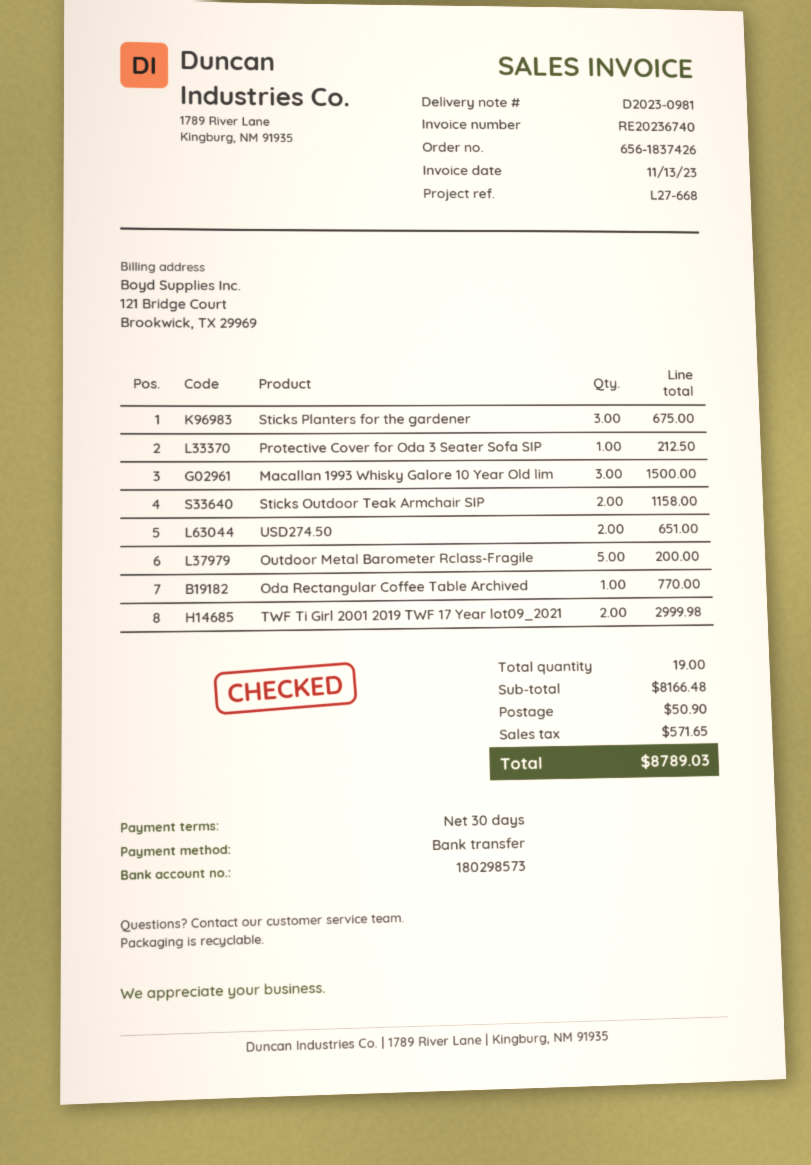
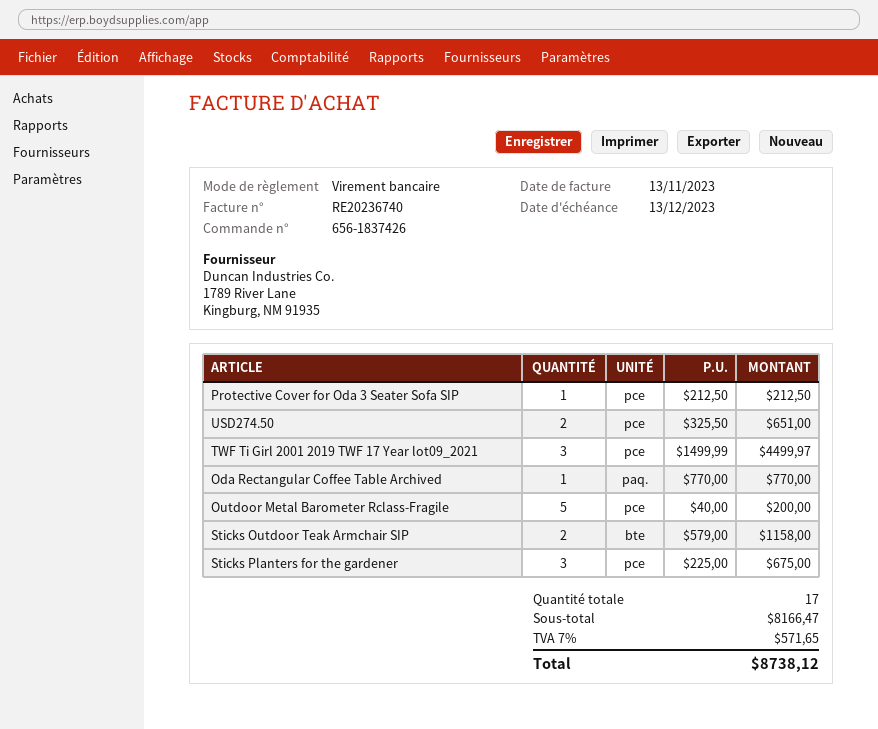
Macallan 1993 Whisky Galore 10 Year Old lim: 3 for 1500.00 -> none
TWF Ti Girl 2001 2019 TWF 17 Year lot09_2021: 2 for 2999.98 -> 3 for 4499.97
total quantity: 19 -> 17
subtotal: 8166.48 -> 8166.47
shipping: 50.90 -> none
total: 8789.03 -> 8738.12

